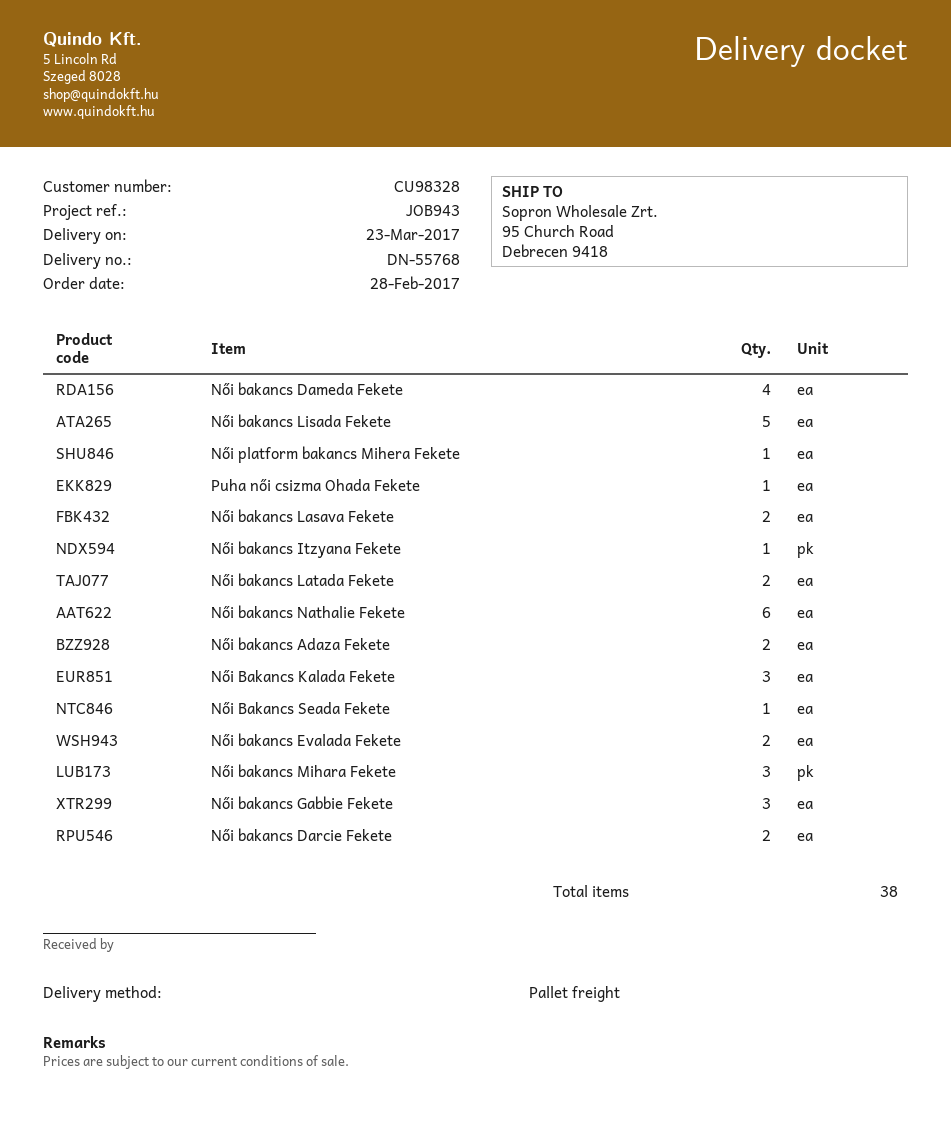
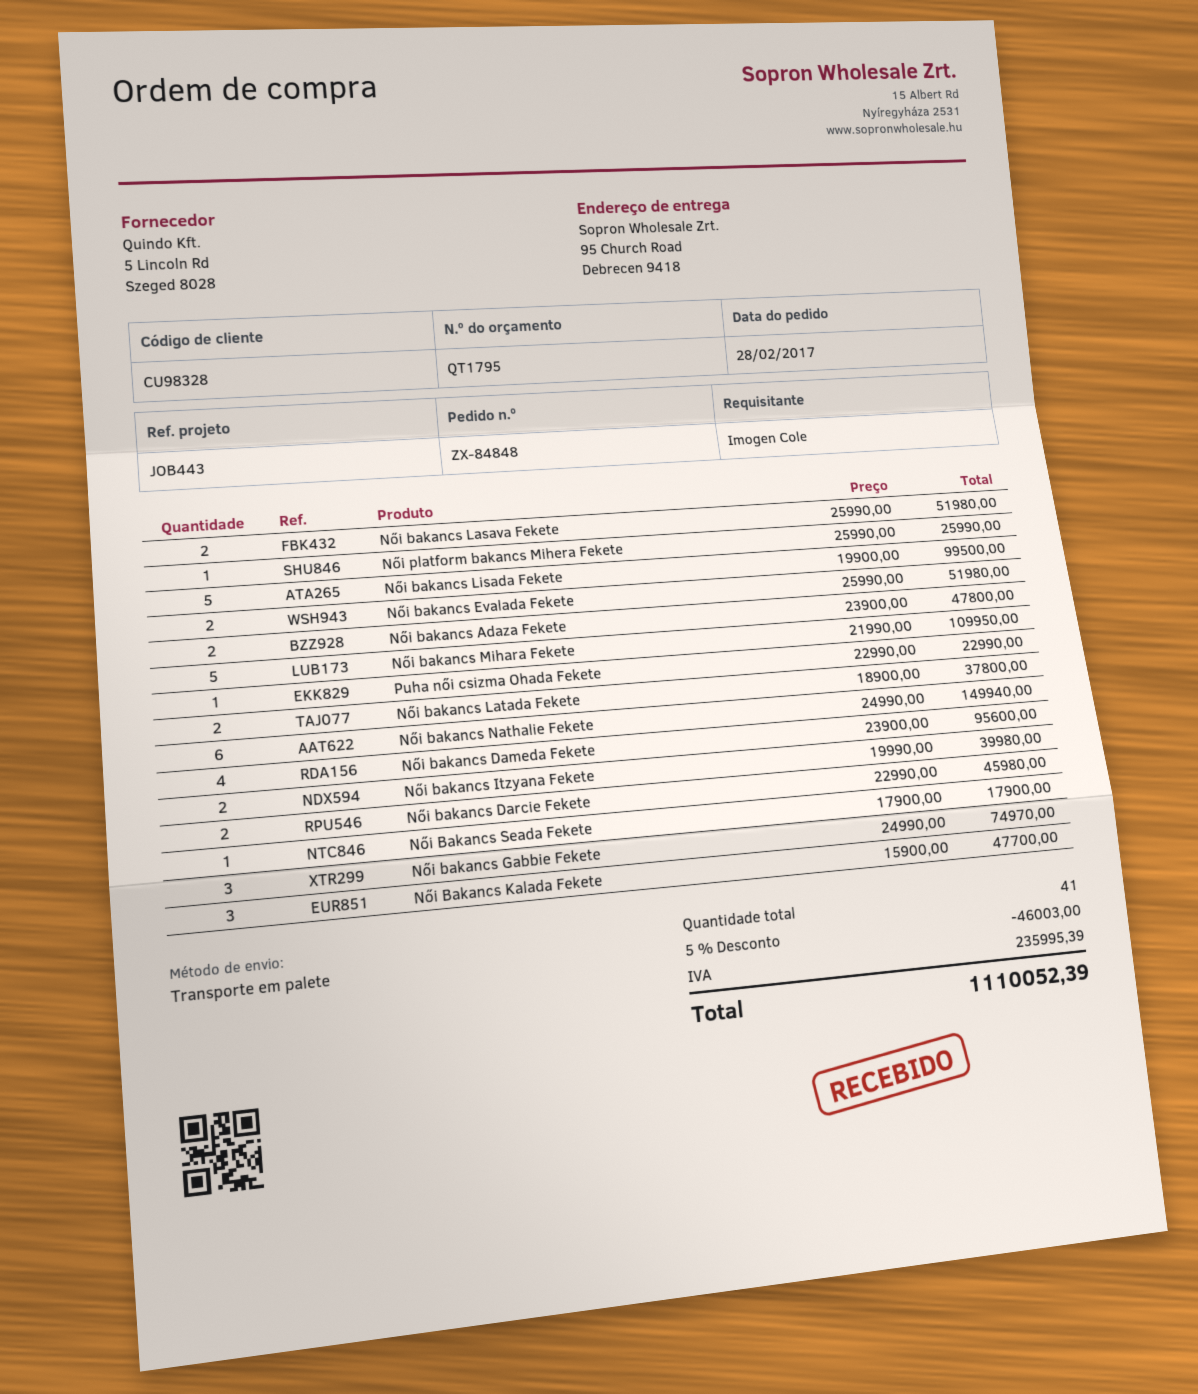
reference: JOB943 -> JOB443
Női bakancs Itzyana Fekete: 1 -> 2
Női bakancs Mihara Fekete: 3 -> 5
total quantity: 38 -> 41

